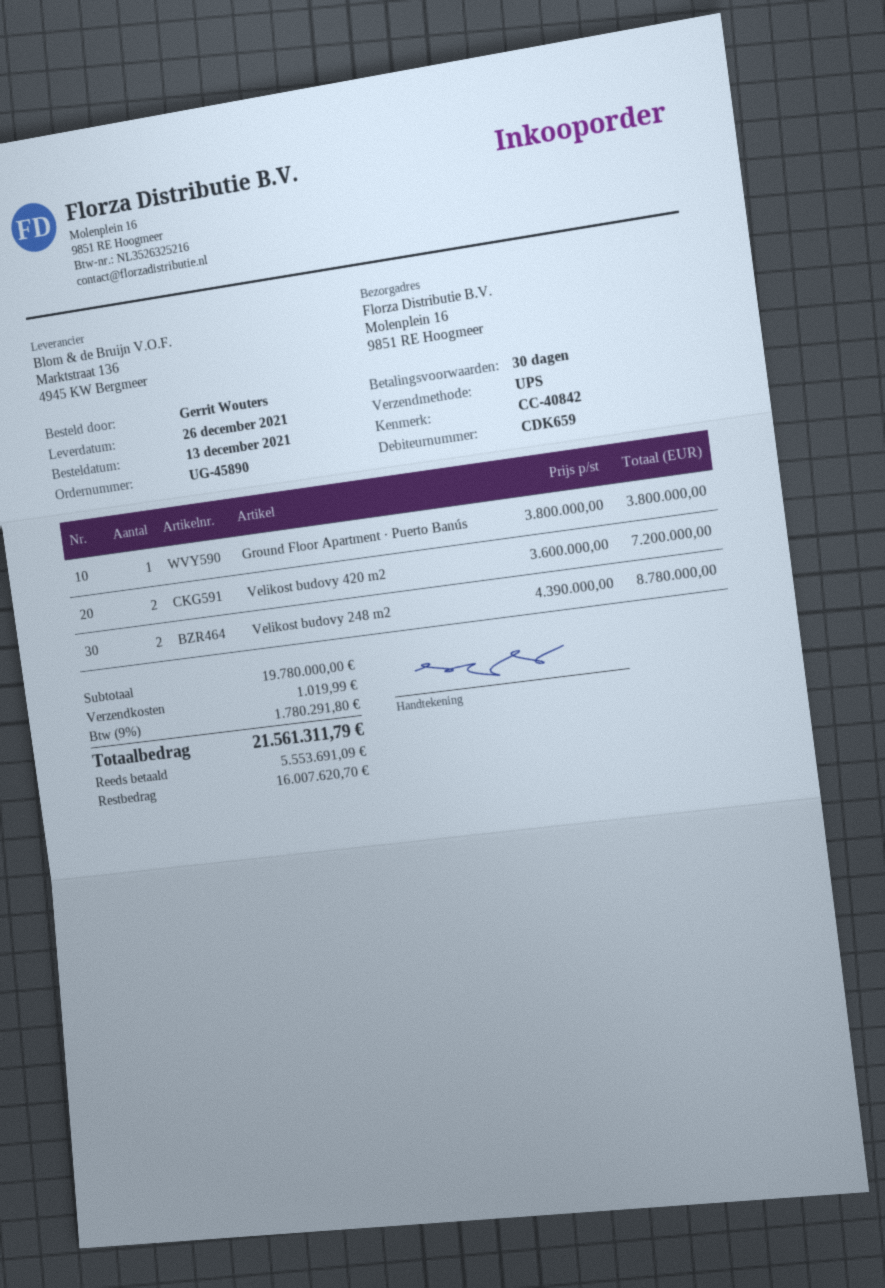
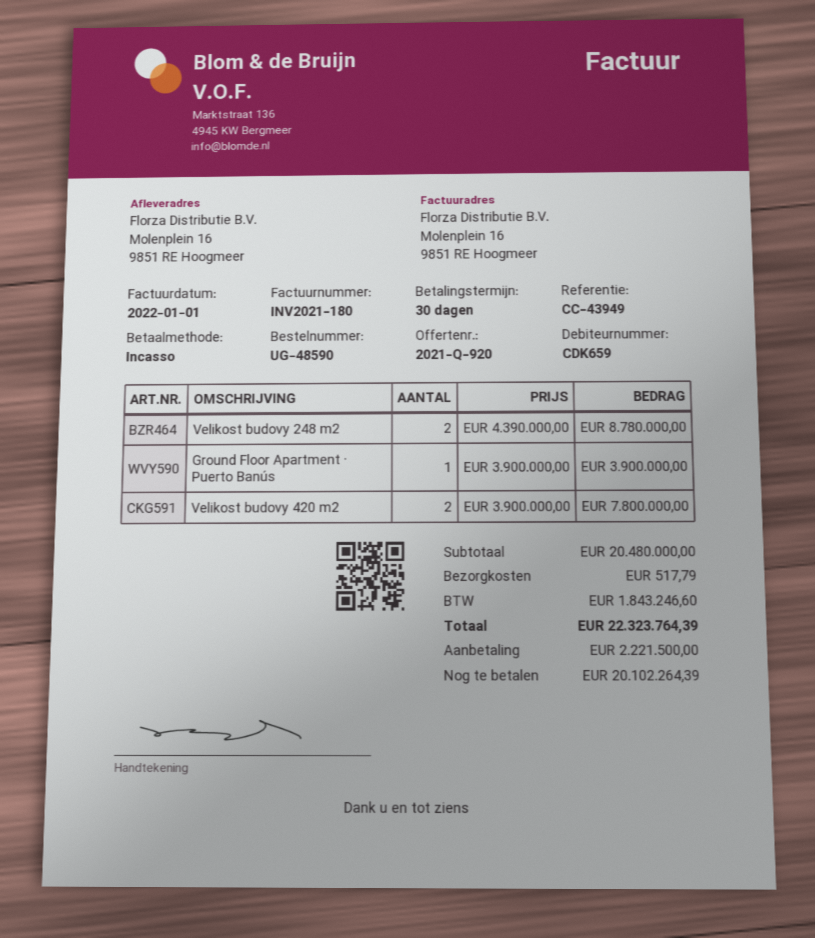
order number: UG-45890 -> UG-48590
reference: CC-40842 -> CC-43949
Ground Floor Apartment · Puerto Banús: 1 x 3800000.00 = 3800000.00 -> 1 x 3900000.00 = 3900000.00
Velikost budovy 420 m2: 2 x 3600000.00 = 7200000.00 -> 2 x 3900000.00 = 7800000.00
subtotal: 19780000.00 -> 20480000.00
shipping: 1019.99 -> 517.79
tax: 1780291.80 -> 1843246.60
total: 21561311.79 -> 22323764.39
deposit: 5553691.09 -> 2221500.00
balance: 16007620.70 -> 20102264.39

